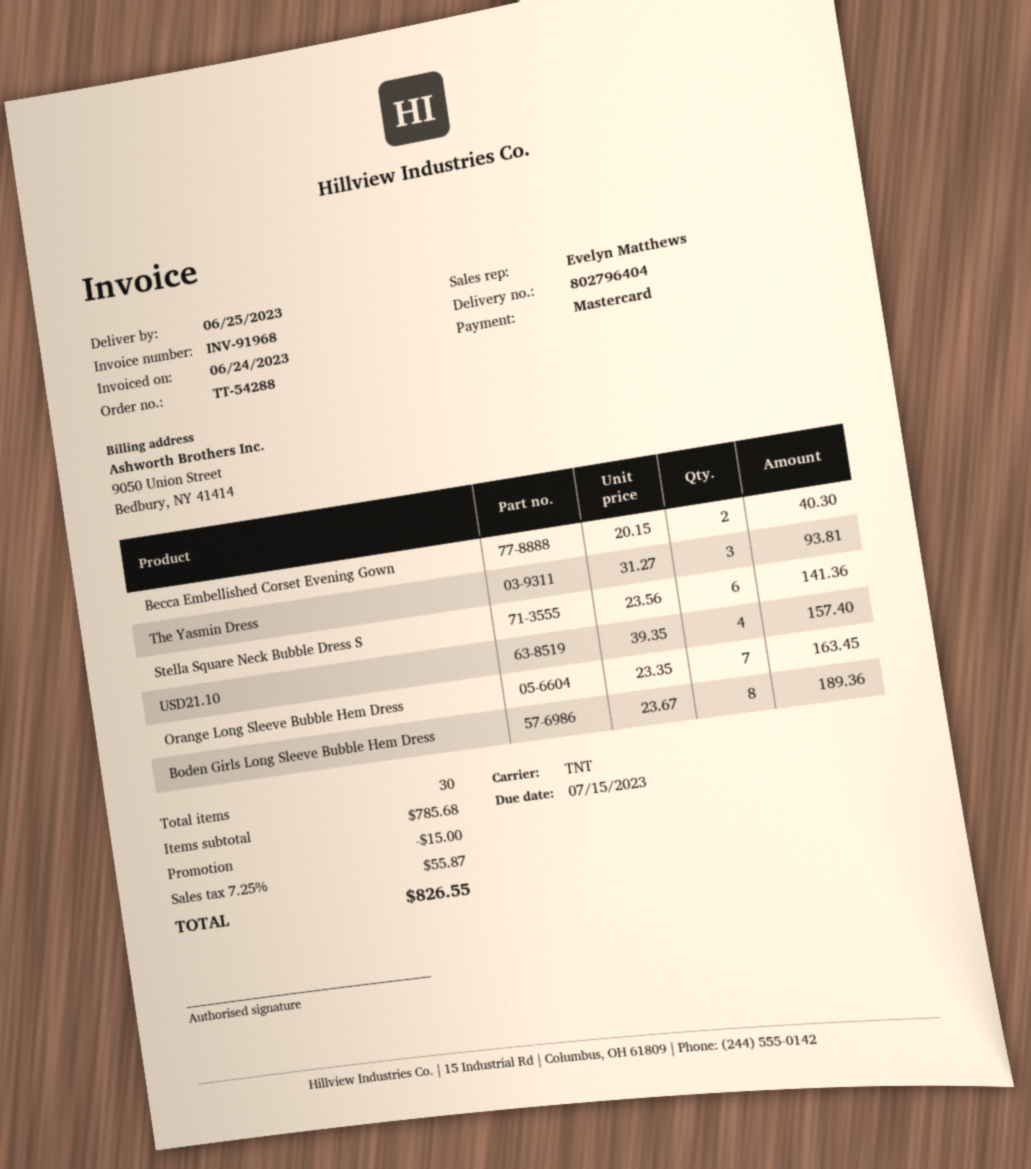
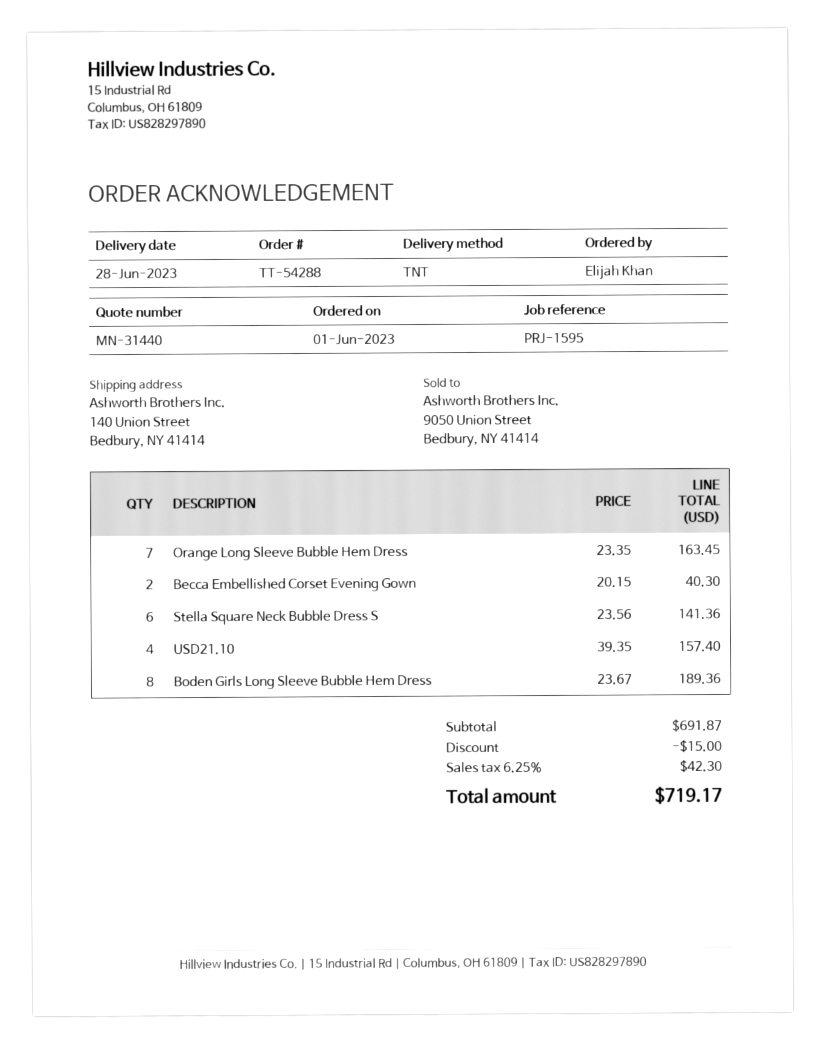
delivery date: 2023-06-25 -> 2023-06-28
The Yasmin Dress: 3 x 31.27 = 93.81 -> none
subtotal: 785.68 -> 691.87
tax: 7.25% = 55.87 -> 6.25% = 42.30
total: 826.55 -> 719.17

